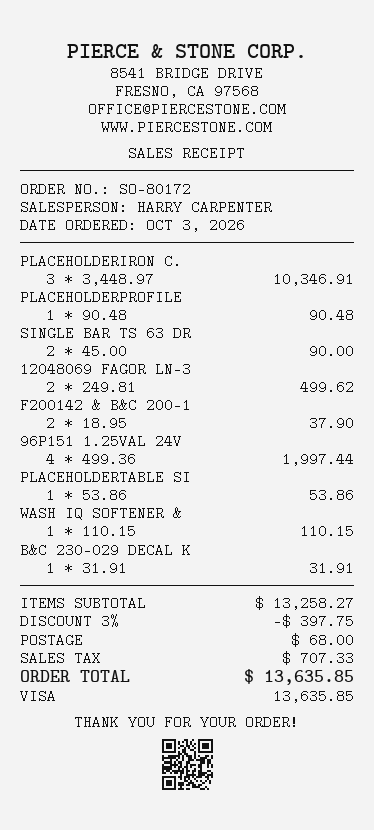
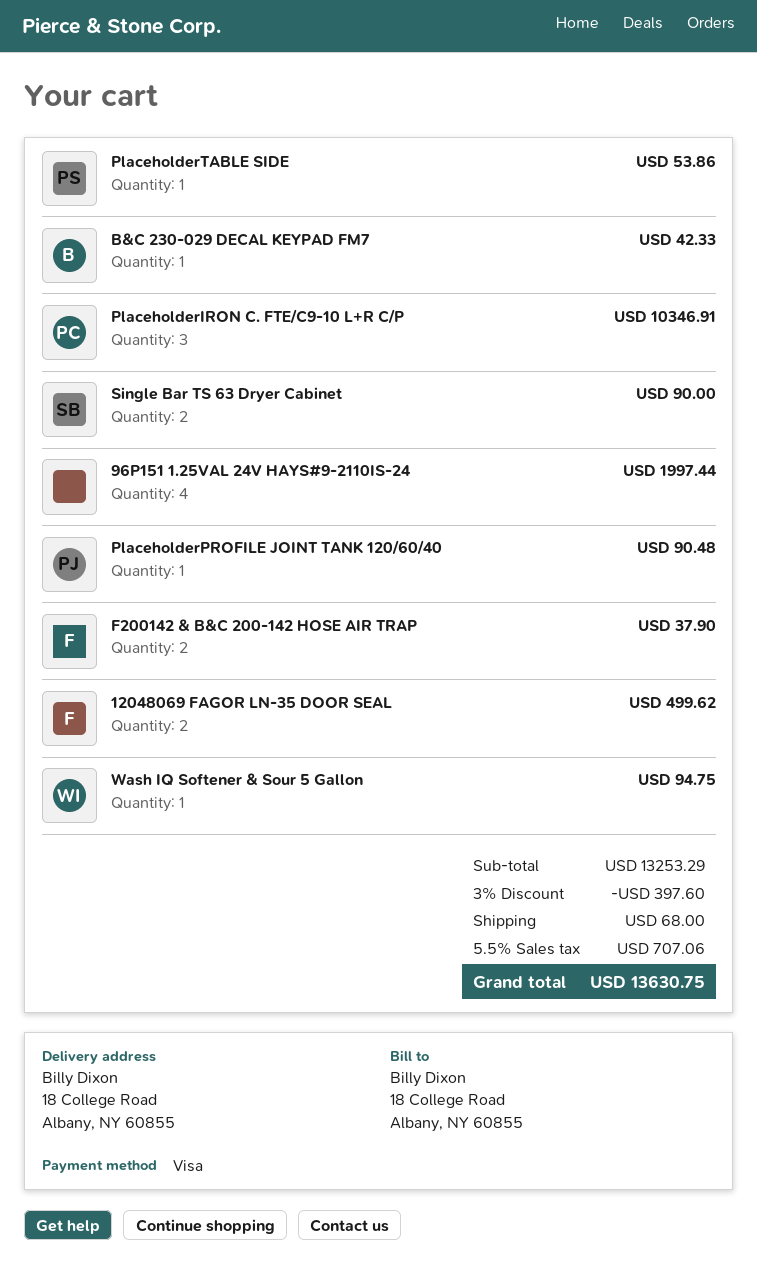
WASH IQ SOFTENER &: 1 for 110.15 -> 1 for 94.75
B&C 230-029 DECAL K: 1 for 31.91 -> 1 for 42.33
subtotal: 13258.27 -> 13253.29
discount: 3% = 397.75 -> 3% = 397.60
tax: 707.33 -> 707.06
total: 13635.85 -> 13630.75

